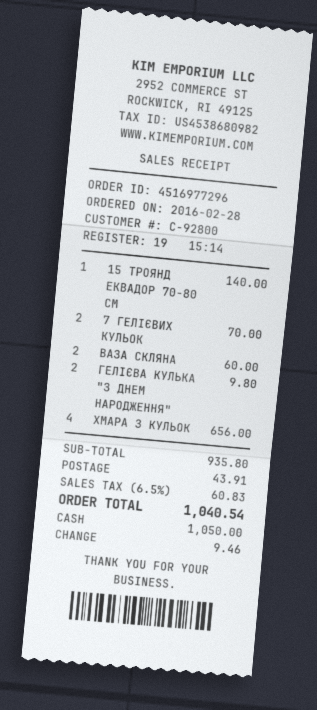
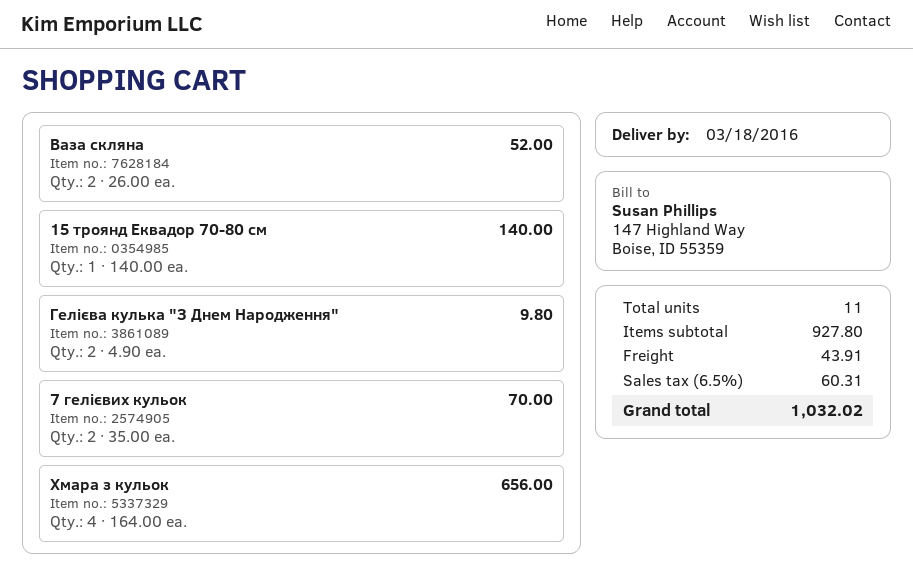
ВАЗА СКЛЯНА: 2 for 60.00 -> 2 for 52.00
subtotal: 935.80 -> 927.80
tax: 6.5% = 60.83 -> 6.5% = 60.31
total: 1040.54 -> 1032.02

